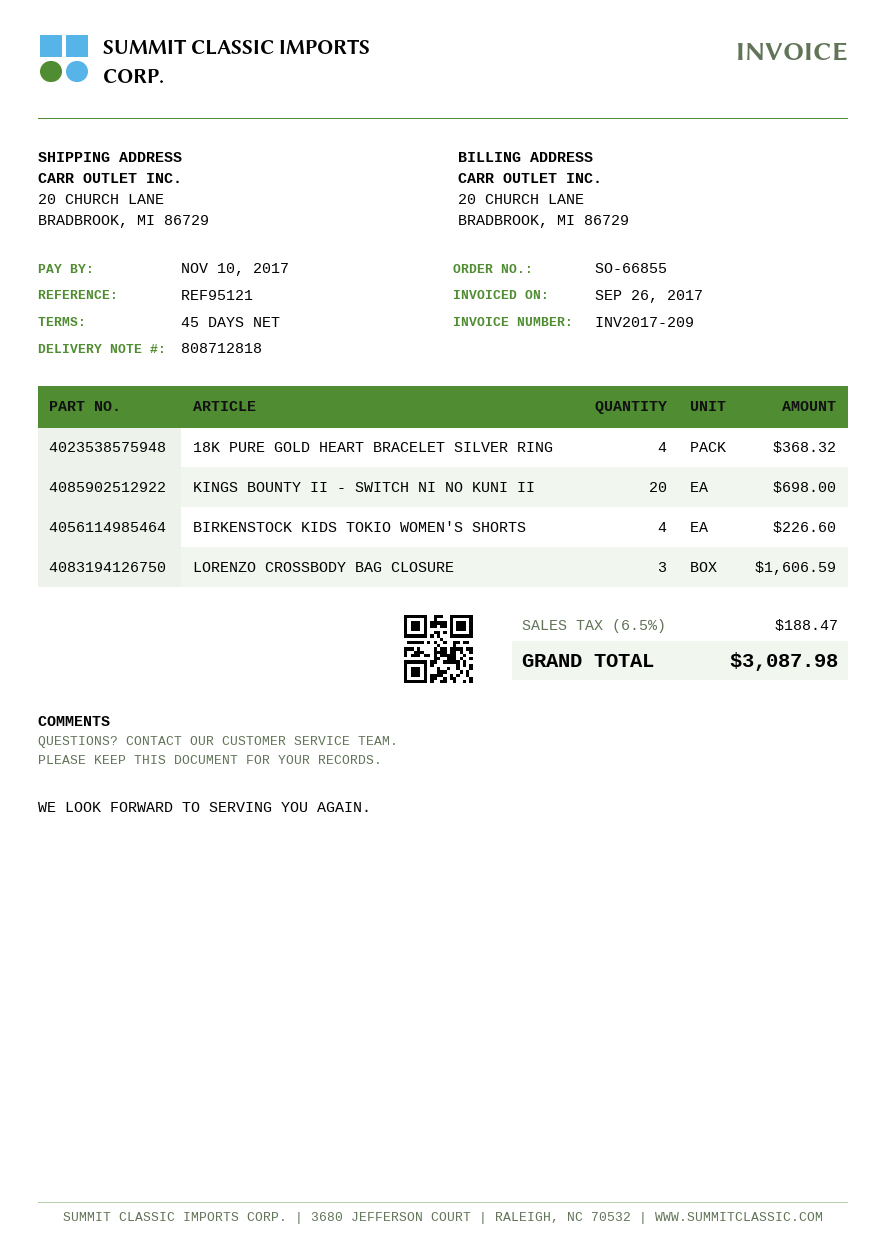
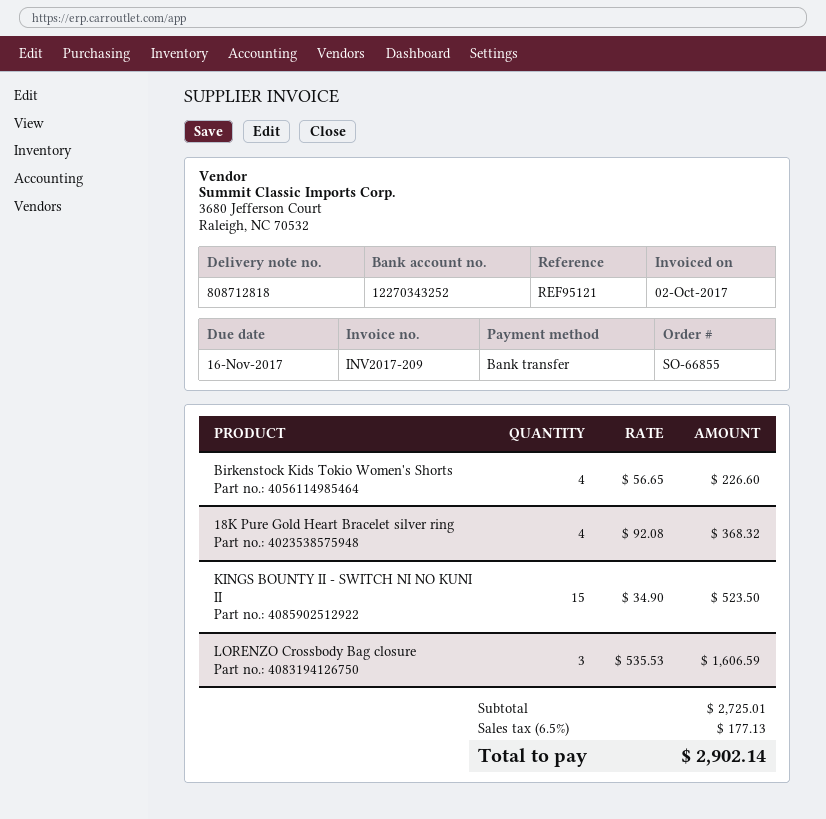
invoice date: 2017-09-26 -> 2017-10-02
due date: 2017-11-10 -> 2017-11-16
KINGS BOUNTY II - SWITCH NI NO KUNI II: 20 for 698.00 -> 15 for 523.50
tax: 6.5% = 188.47 -> 6.5% = 177.13
total: 3087.98 -> 2902.14

